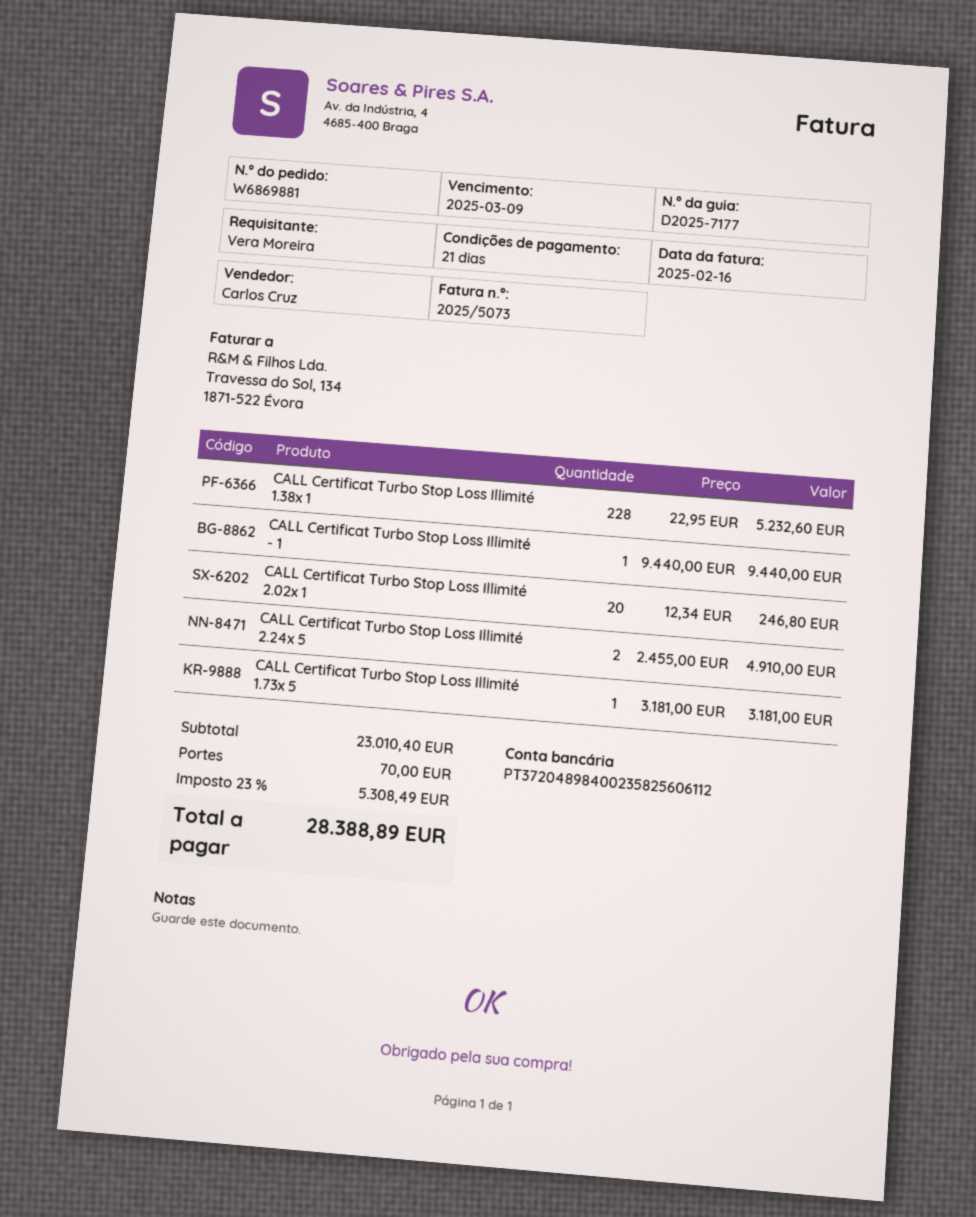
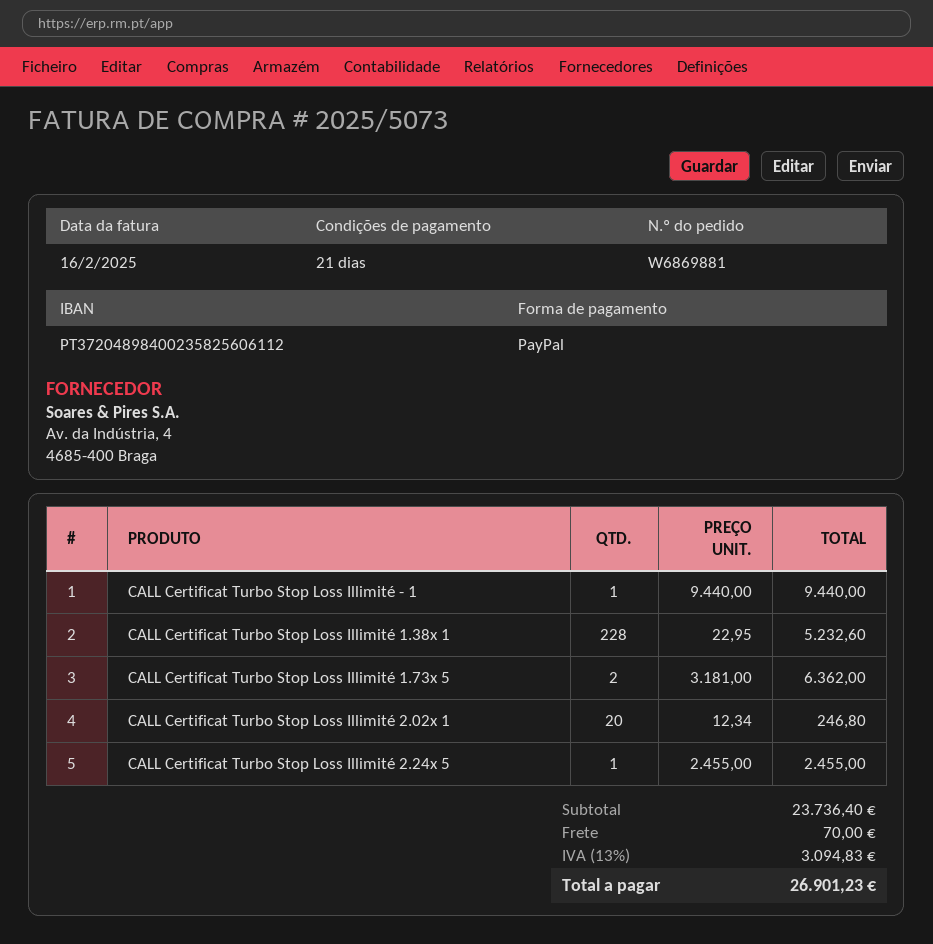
CALL Certificat Turbo Stop Loss Illimité 2.24x 5: 2 x 2455.00 = 4910.00 -> 1 x 2455.00 = 2455.00
CALL Certificat Turbo Stop Loss Illimité 1.73x 5: 1 x 3181.00 = 3181.00 -> 2 x 3181.00 = 6362.00
subtotal: 23010.40 -> 23736.40
tax: 23% = 5308.49 -> 13% = 3094.83
total: 28388.89 -> 26901.23

